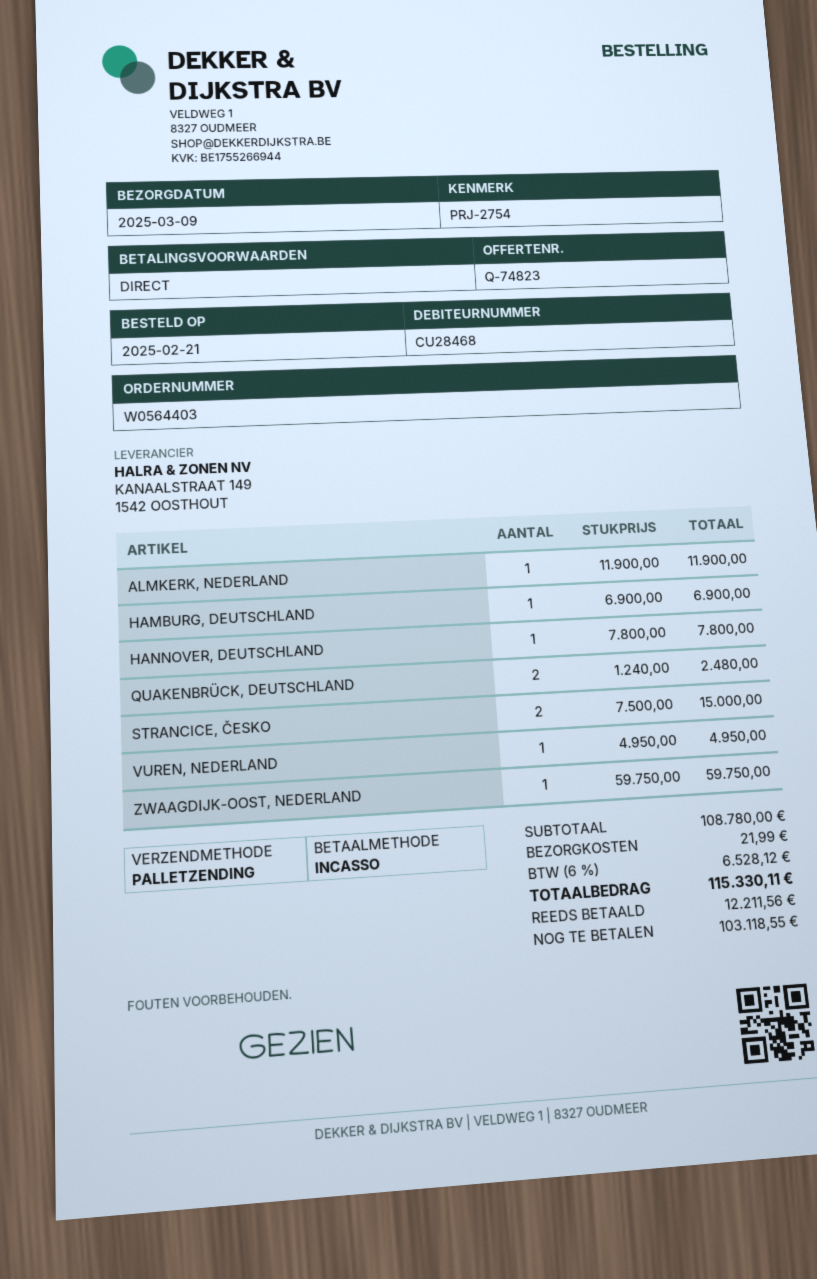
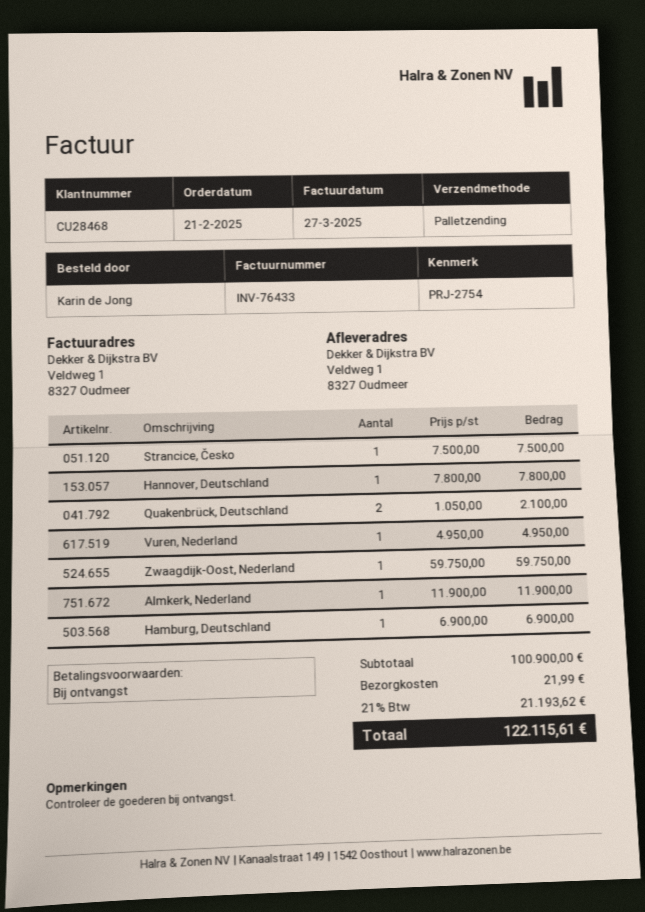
QUAKENBRÜCK, DEUTSCHLAND: 2 x 1240.00 = 2480.00 -> 2 x 1050.00 = 2100.00
STRANCICE, ČESKO: 2 x 7500.00 = 15000.00 -> 1 x 7500.00 = 7500.00
subtotal: 108780.00 -> 100900.00
tax: 6% = 6528.12 -> 21% = 21193.62
total: 115330.11 -> 122115.61

